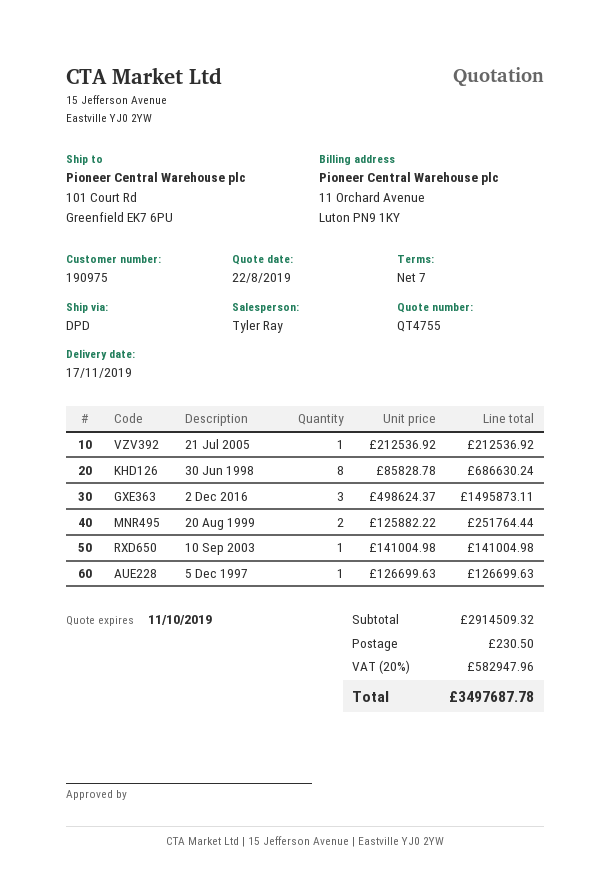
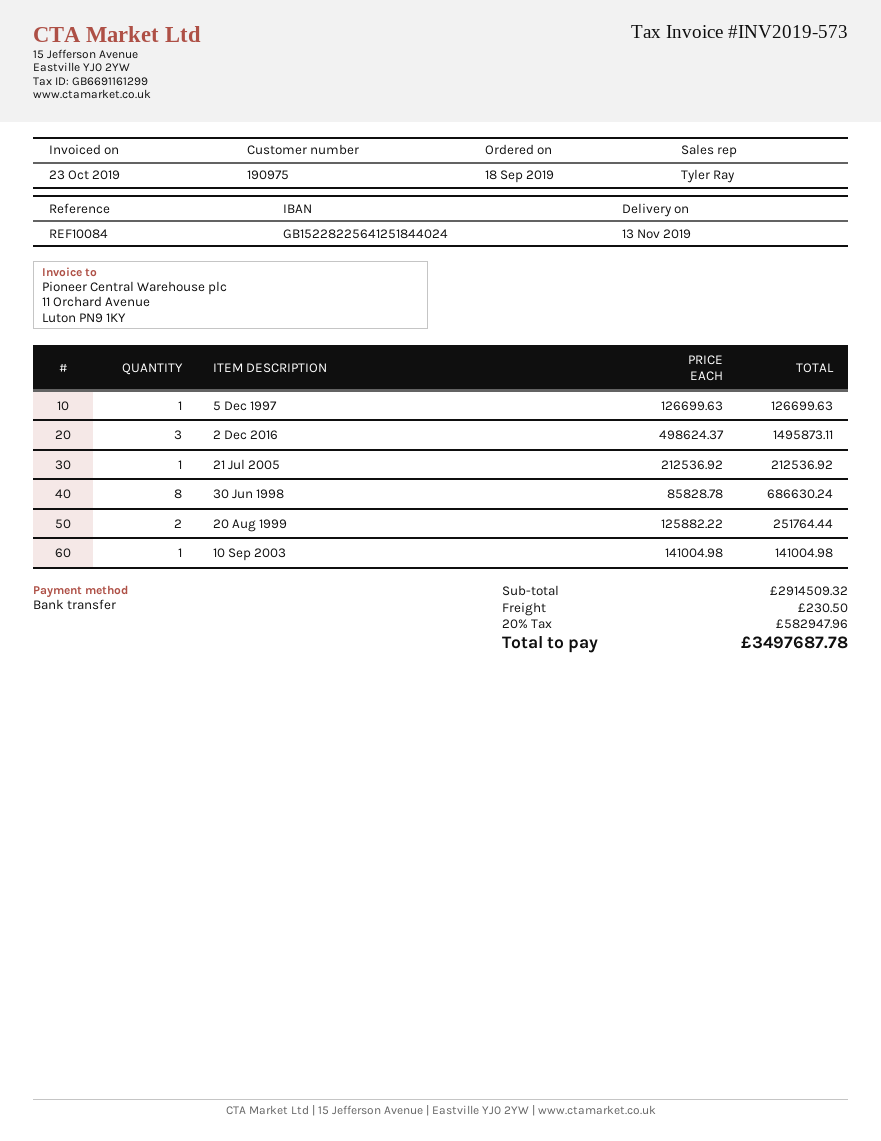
delivery date: 2019-11-17 -> 2019-11-13

